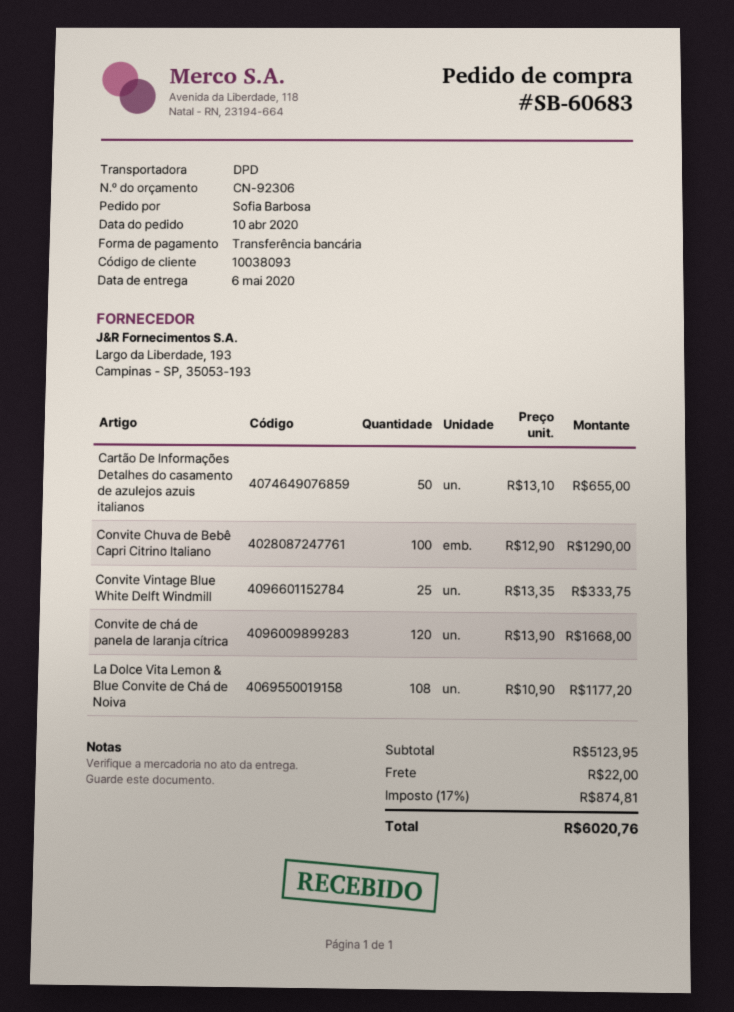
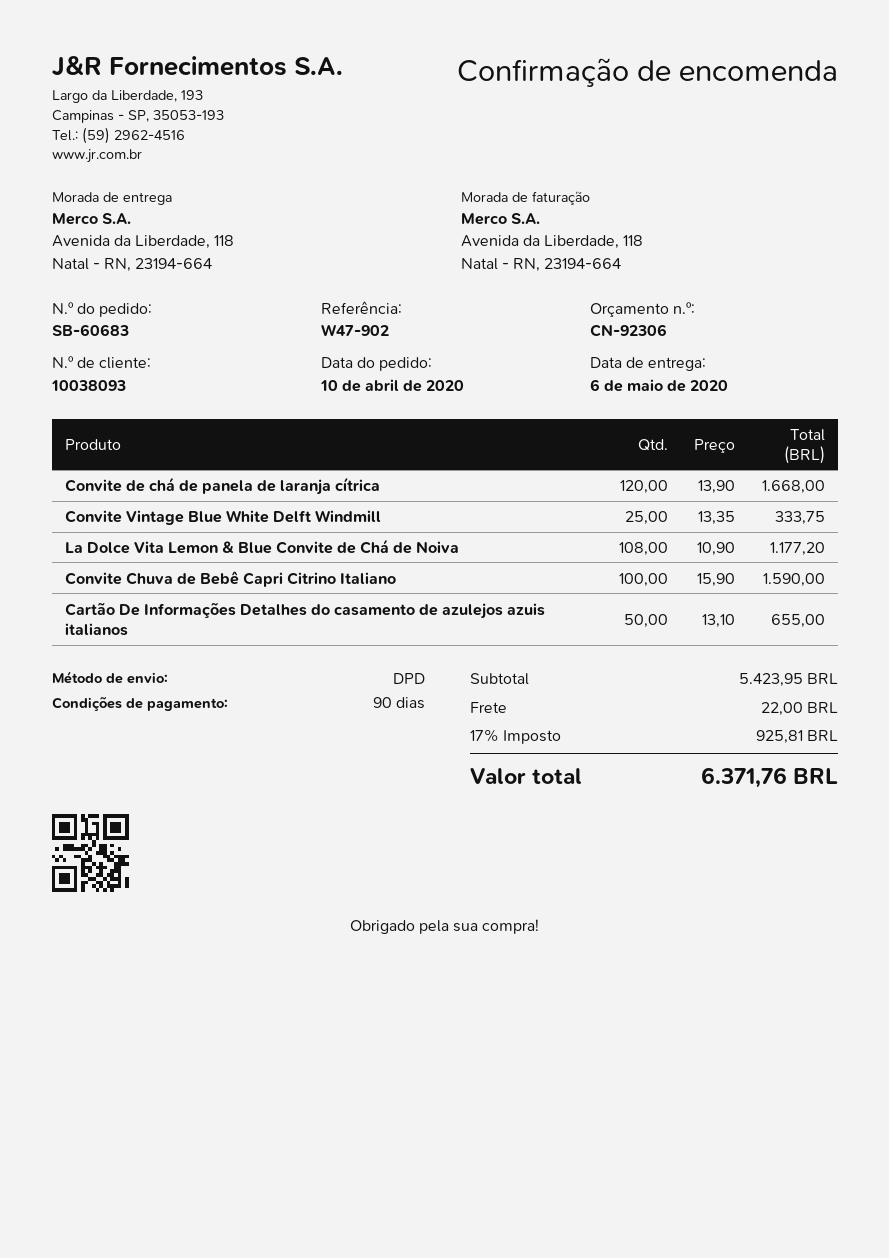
Convite Chuva de Bebê Capri Citrino Italiano: 100 x 12.90 = 1290.00 -> 100 x 15.90 = 1590.00
subtotal: 5123.95 -> 5423.95
tax: 17% = 874.81 -> 17% = 925.81
total: 6020.76 -> 6371.76

